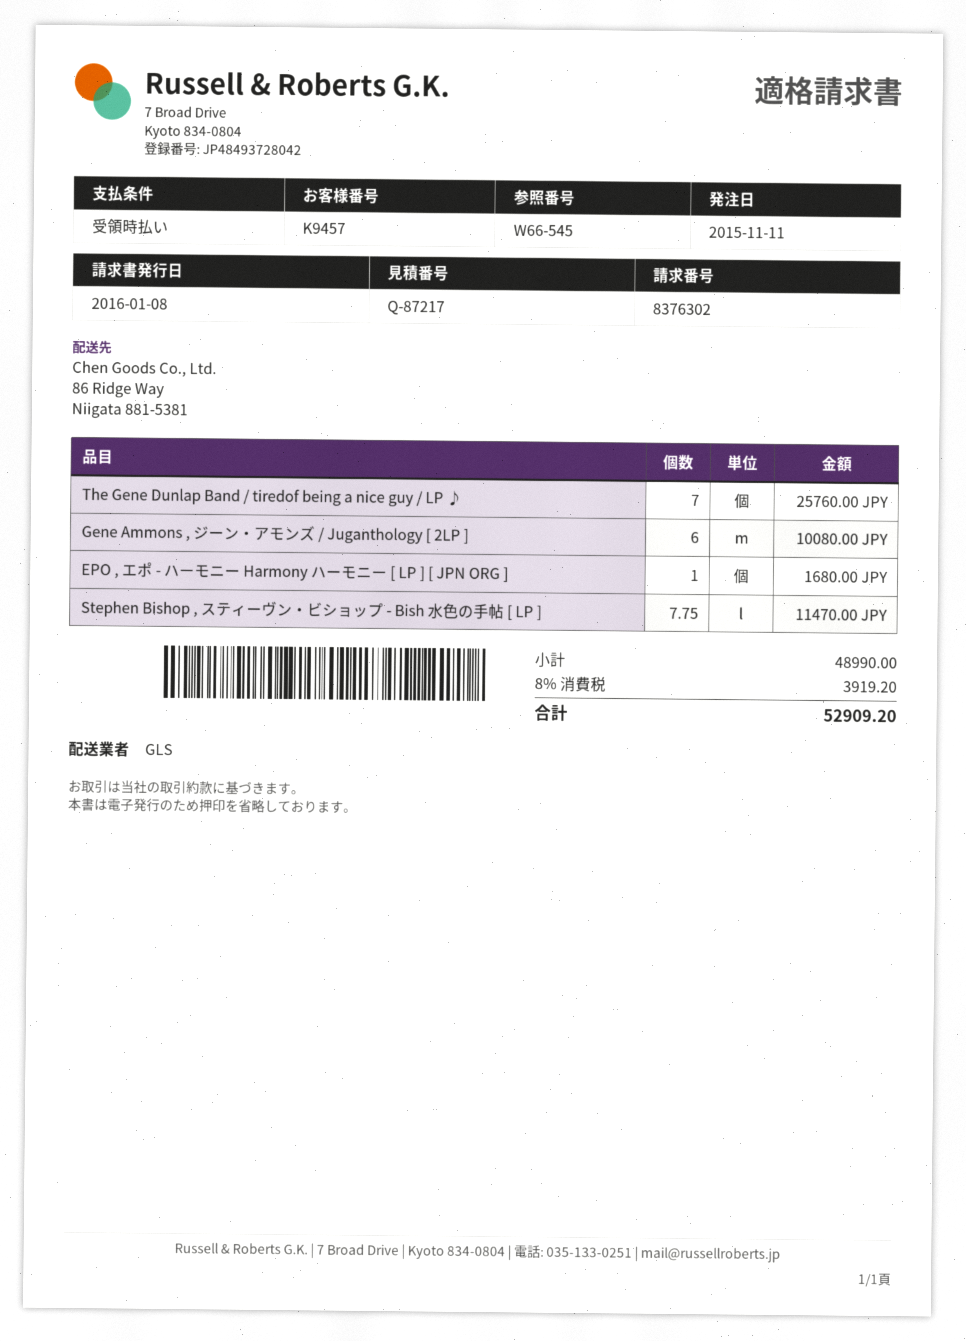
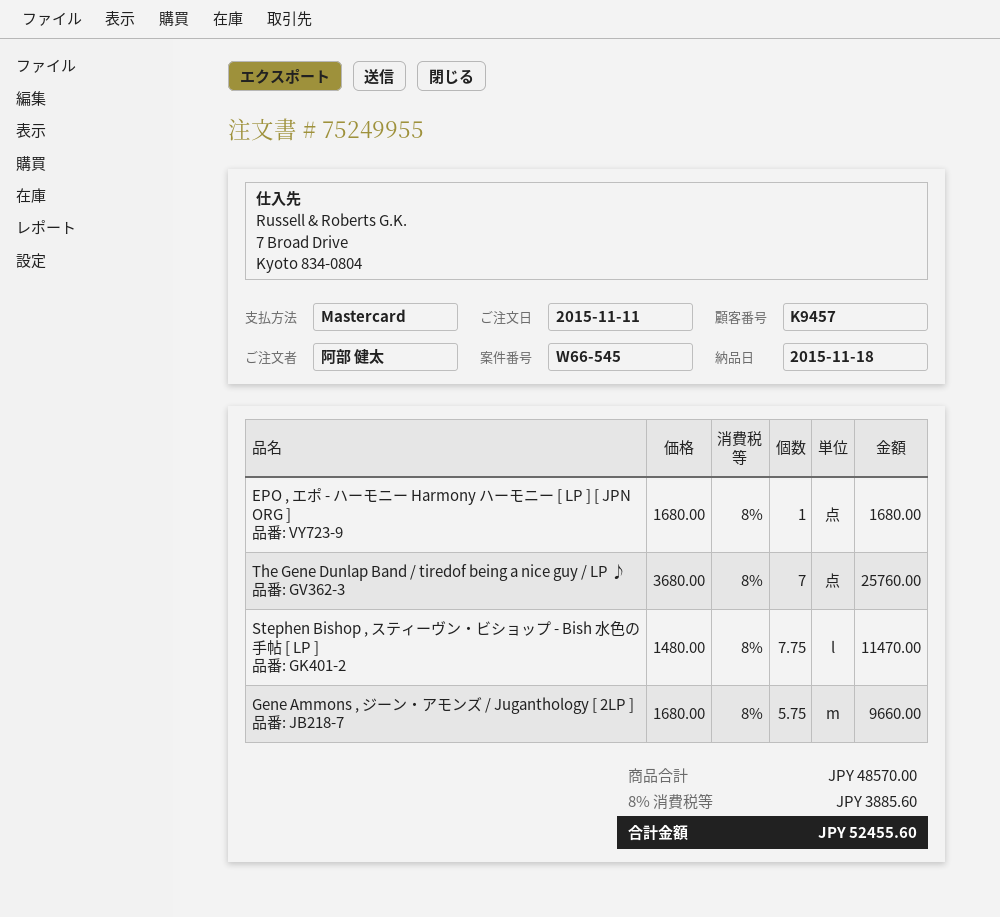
Gene Ammons , ジーン・アモンズ / Juganthology [ 2LP ]: 6 for 10080.00 -> 5.75 for 9660.00
subtotal: 48990.00 -> 48570.00
tax: 8% = 3919.20 -> 8% = 3885.60
total: 52909.20 -> 52455.60

